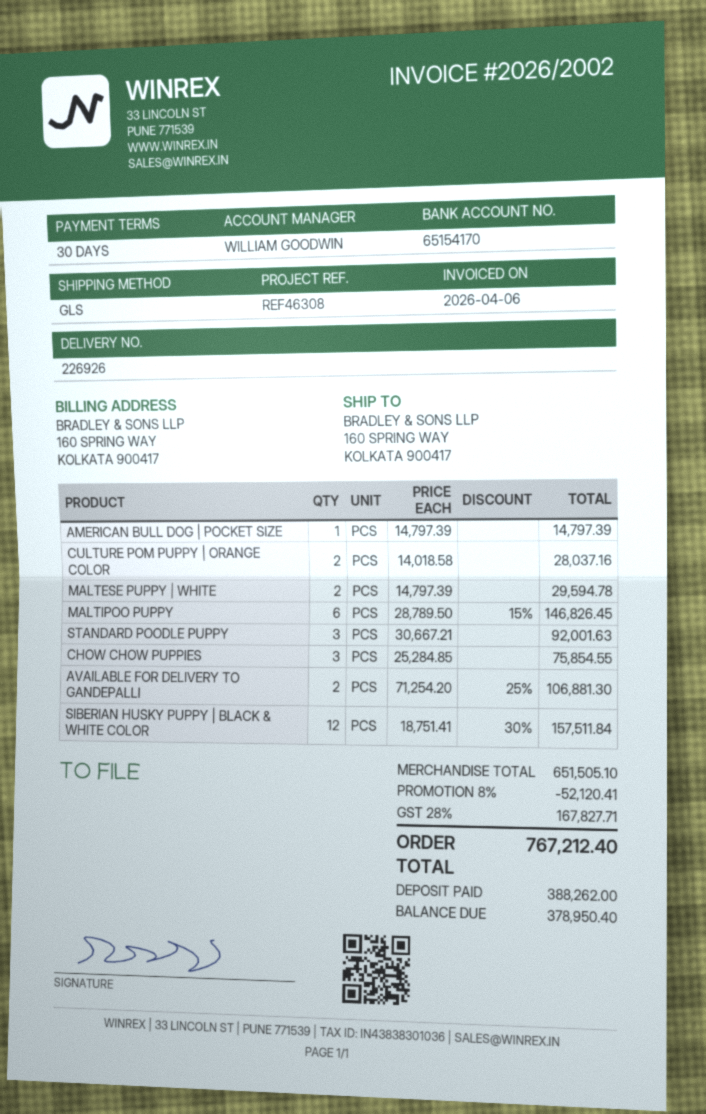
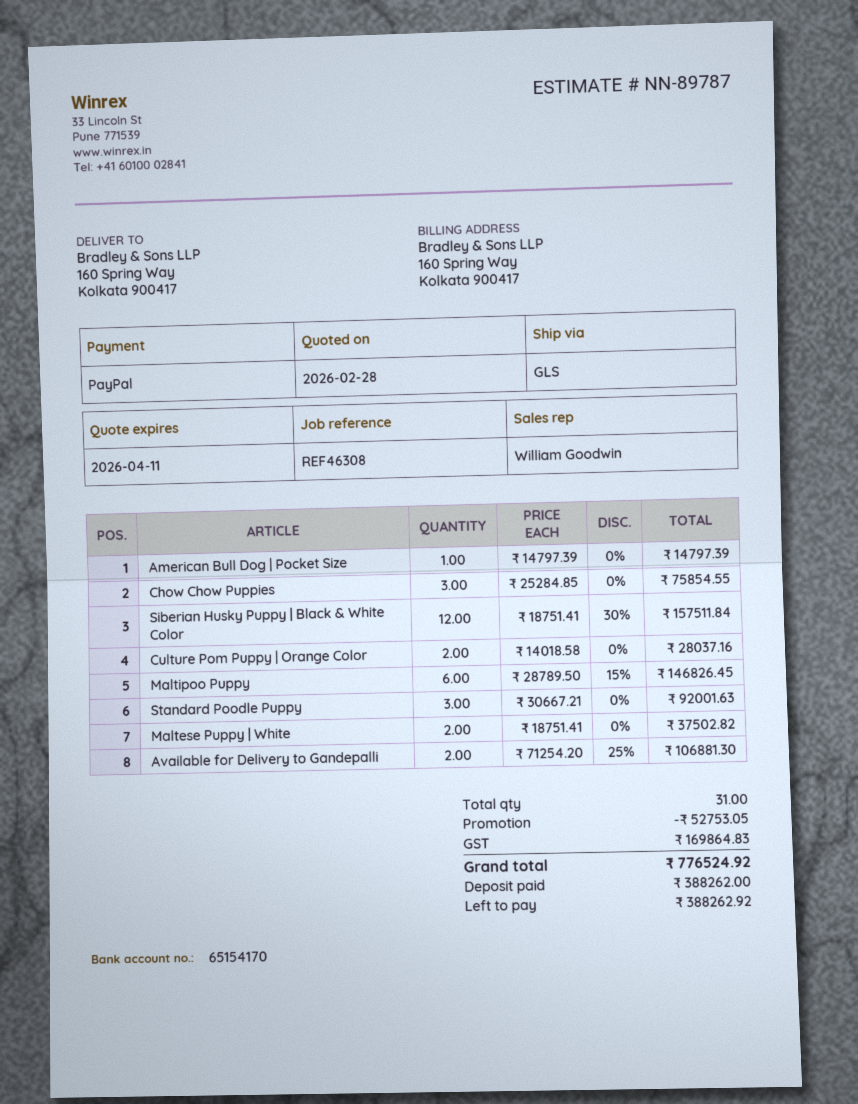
MALTESE PUPPY | WHITE: 2 x 14797.39 = 29594.78 -> 2 x 18751.41 = 37502.82
discount: 52120.41 -> 52753.05
tax: 167827.71 -> 169864.83
total: 767212.40 -> 776524.92
balance: 378950.40 -> 388262.92

